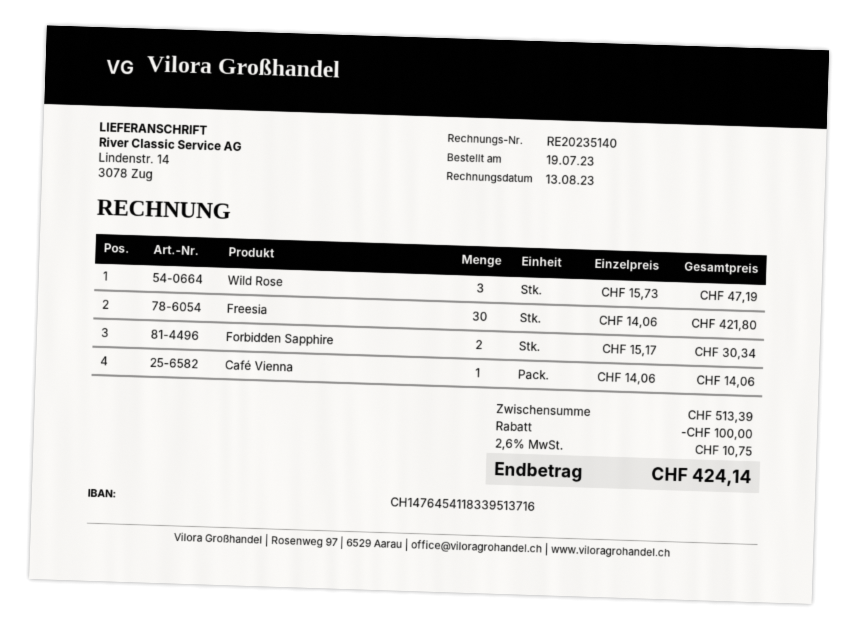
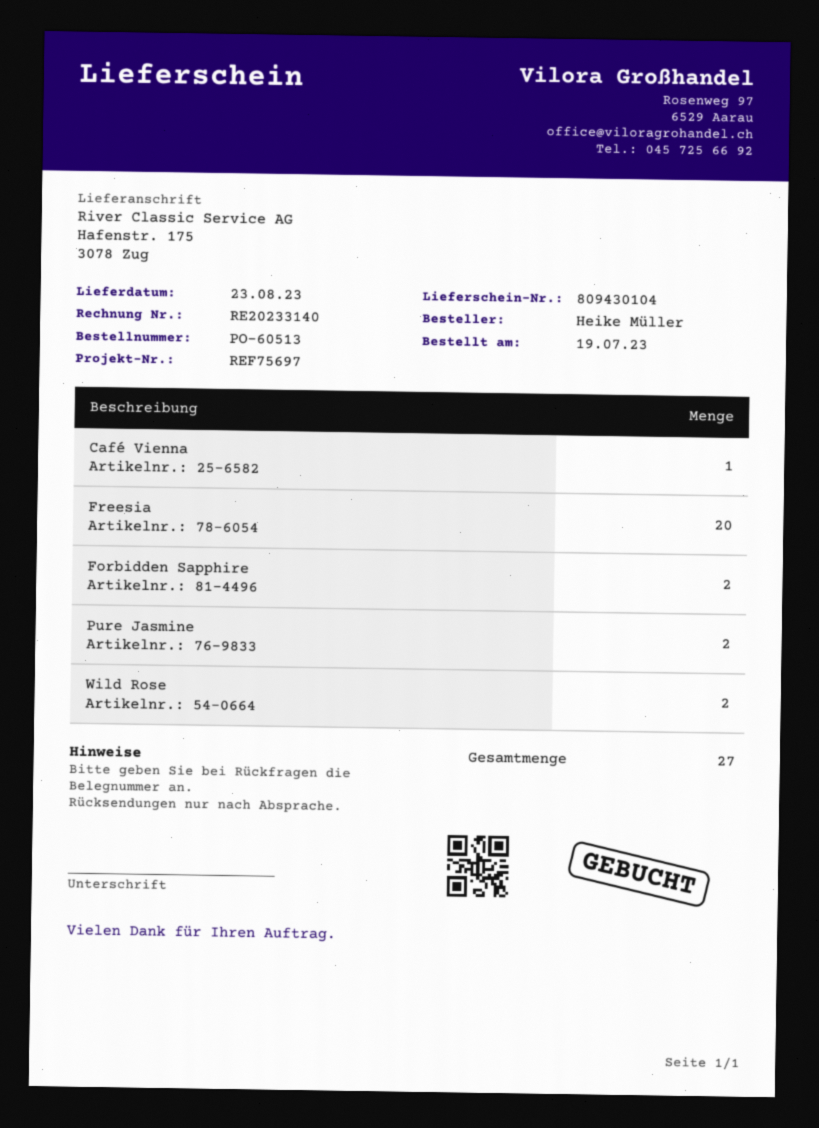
invoice number: RE20235140 -> RE20233140
ship to: Lindenstr. 14, 3078 Zug -> Hafenstr. 175, 3078 Zug
Wild Rose: 3 -> 2
Freesia: 30 -> 20
Pure Jasmine: none -> 2

